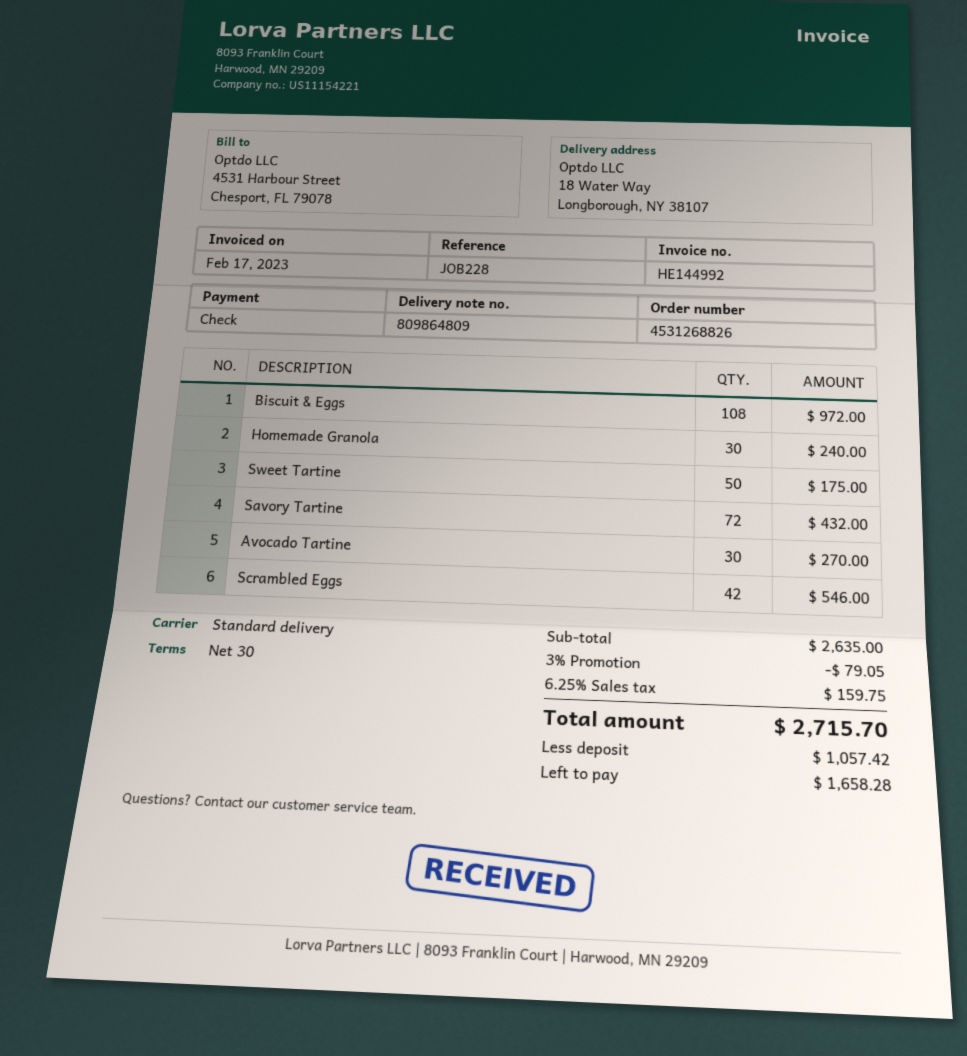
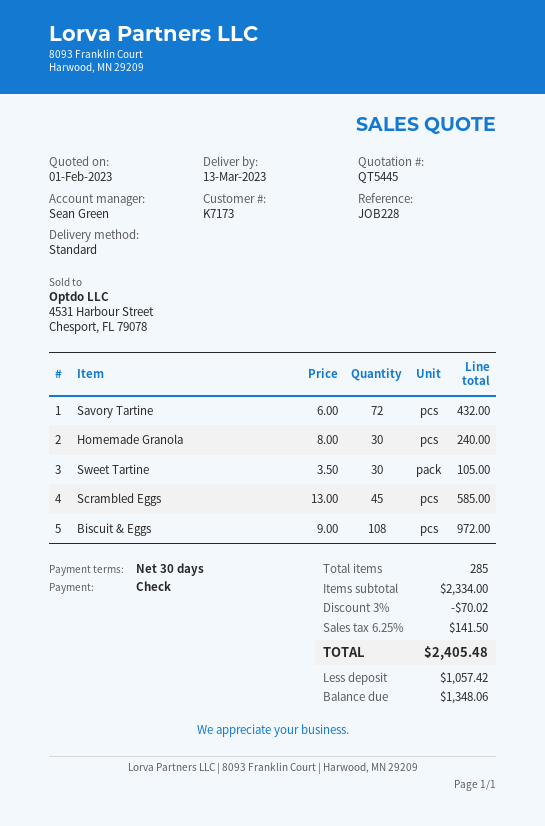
Sweet Tartine: 50 for 175.00 -> 30 for 105.00
Avocado Tartine: 30 for 270.00 -> none
Scrambled Eggs: 42 for 546.00 -> 45 for 585.00
subtotal: 2635.00 -> 2334.00
discount: 3% = 79.05 -> 3% = 70.02
tax: 6.25% = 159.75 -> 6.25% = 141.50
total: 2715.70 -> 2405.48
balance: 1658.28 -> 1348.06

